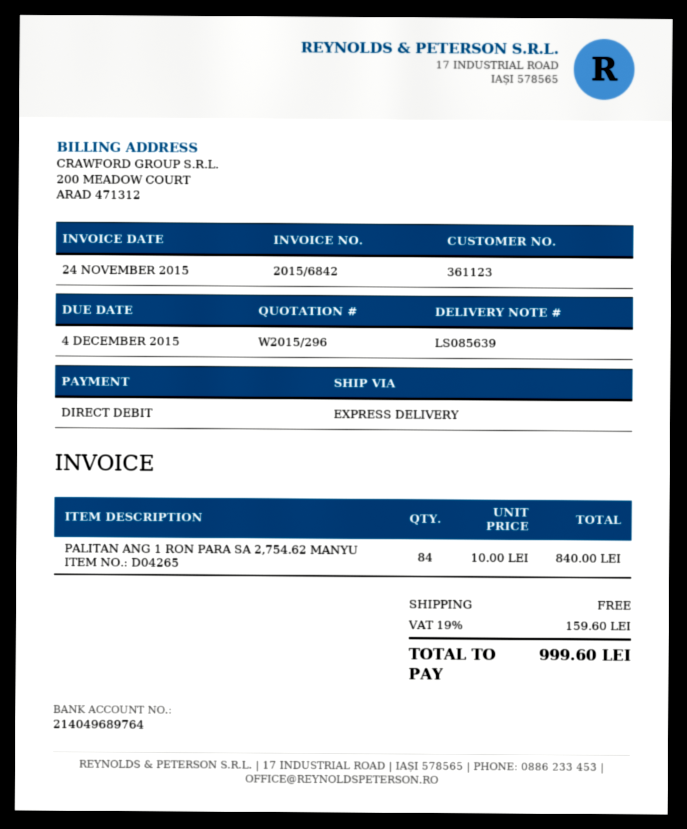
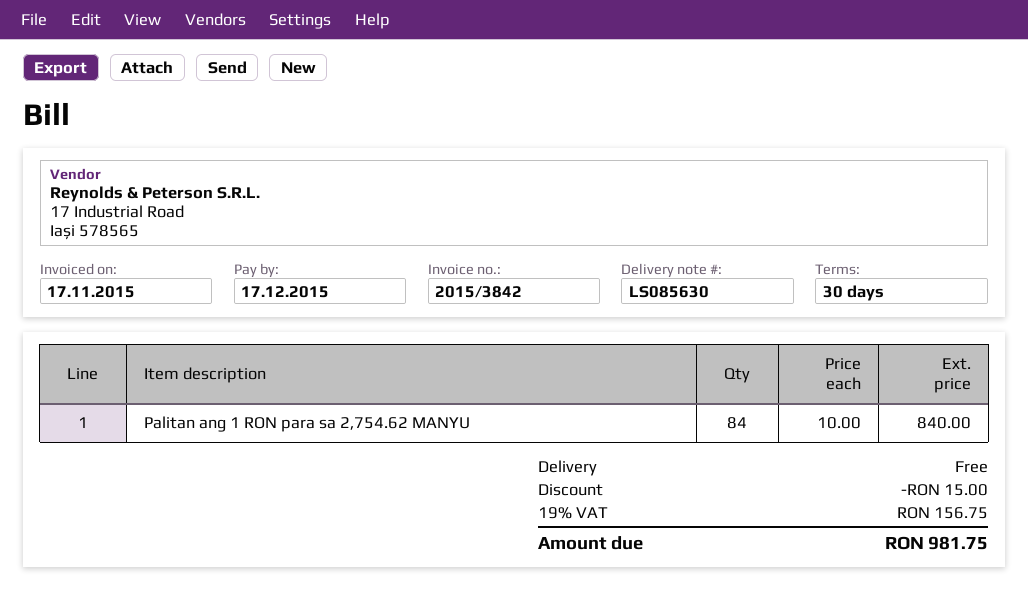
delivery note number: LS085639 -> LS085630
invoice number: 2015/6842 -> 2015/3842
invoice date: 2015-11-24 -> 2015-11-17
due date: 2015-12-04 -> 2015-12-17
discount: none -> 15.00
tax: 19% = 159.60 -> 19% = 156.75
total: 999.60 -> 981.75

